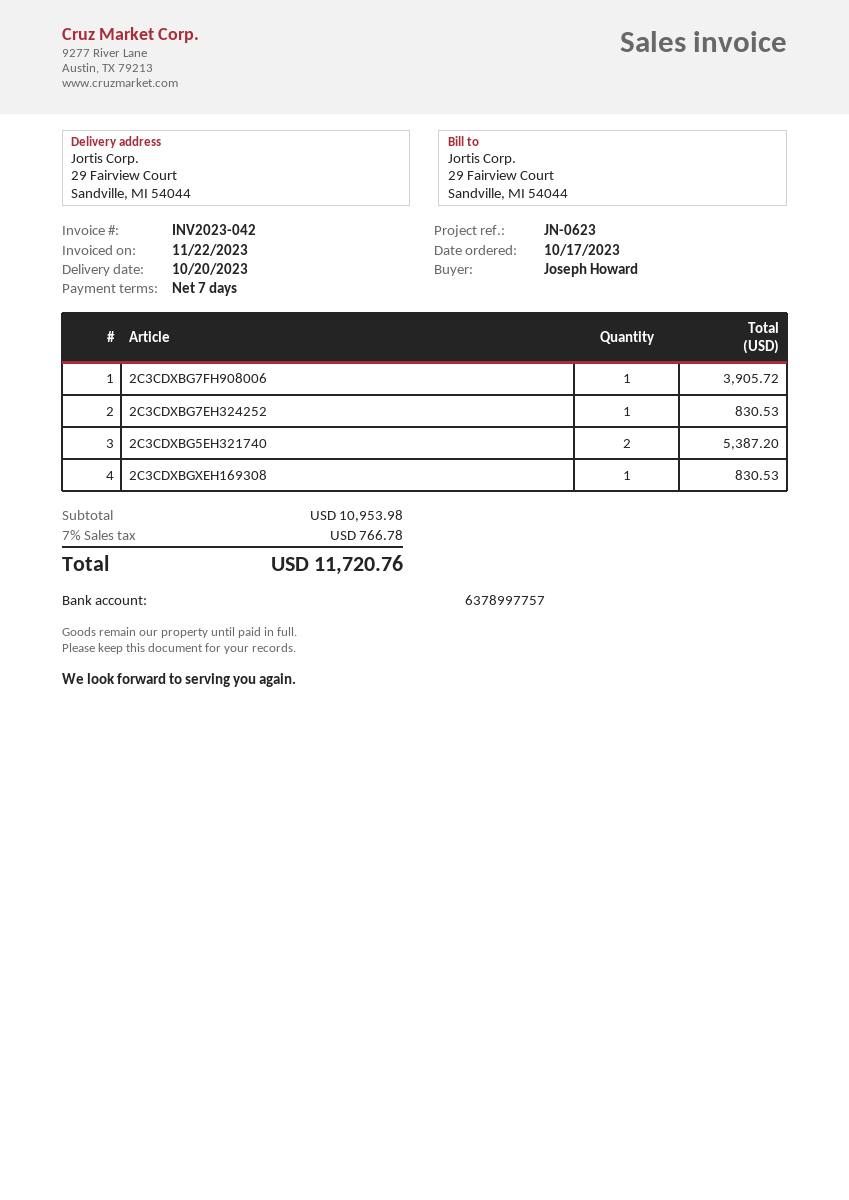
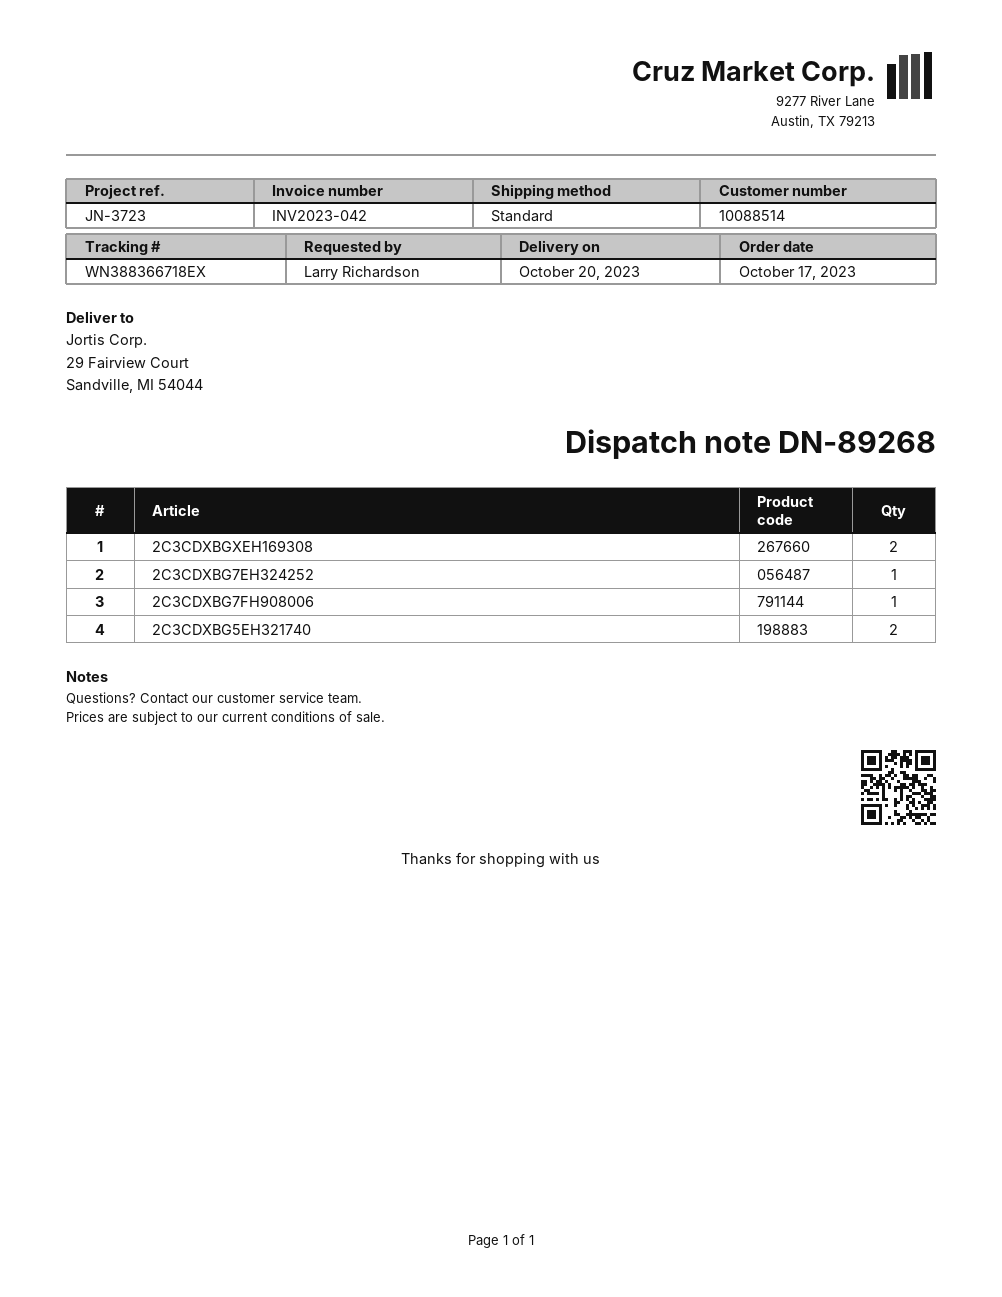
reference: JN-0623 -> JN-3723
ordered by: Joseph Howard -> Larry Richardson
2C3CDXBGXEH169308: 1 -> 2

